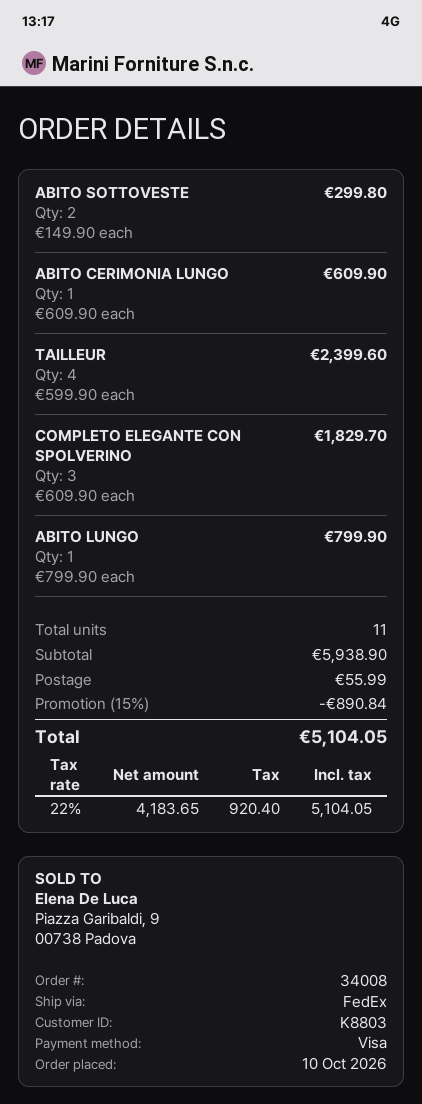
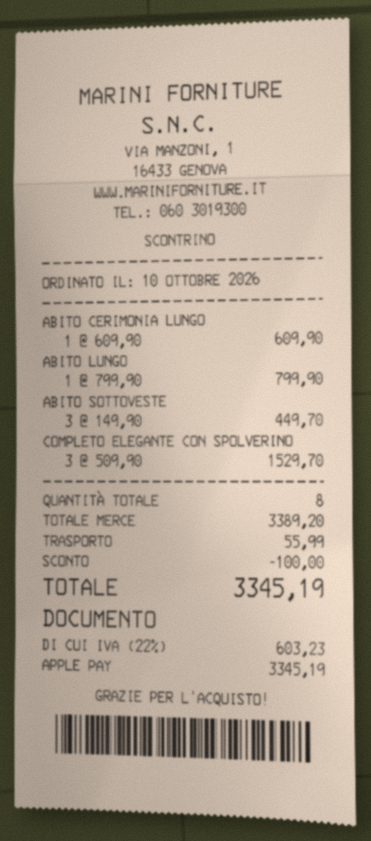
payment method: Visa -> Apple Pay
ABITO SOTTOVESTE: 2 x 149.90 = 299.80 -> 3 x 149.90 = 449.70
TAILLEUR: 4 x 599.90 = 2399.60 -> none
COMPLETO ELEGANTE CON SPOLVERINO: 3 x 609.90 = 1829.70 -> 3 x 509.90 = 1529.70
total quantity: 11 -> 8
subtotal: 5938.90 -> 3389.20
discount: 890.84 -> 100.00
tax: 22% = 920.40 -> 22% = 603.23
total: 5104.05 -> 3345.19

